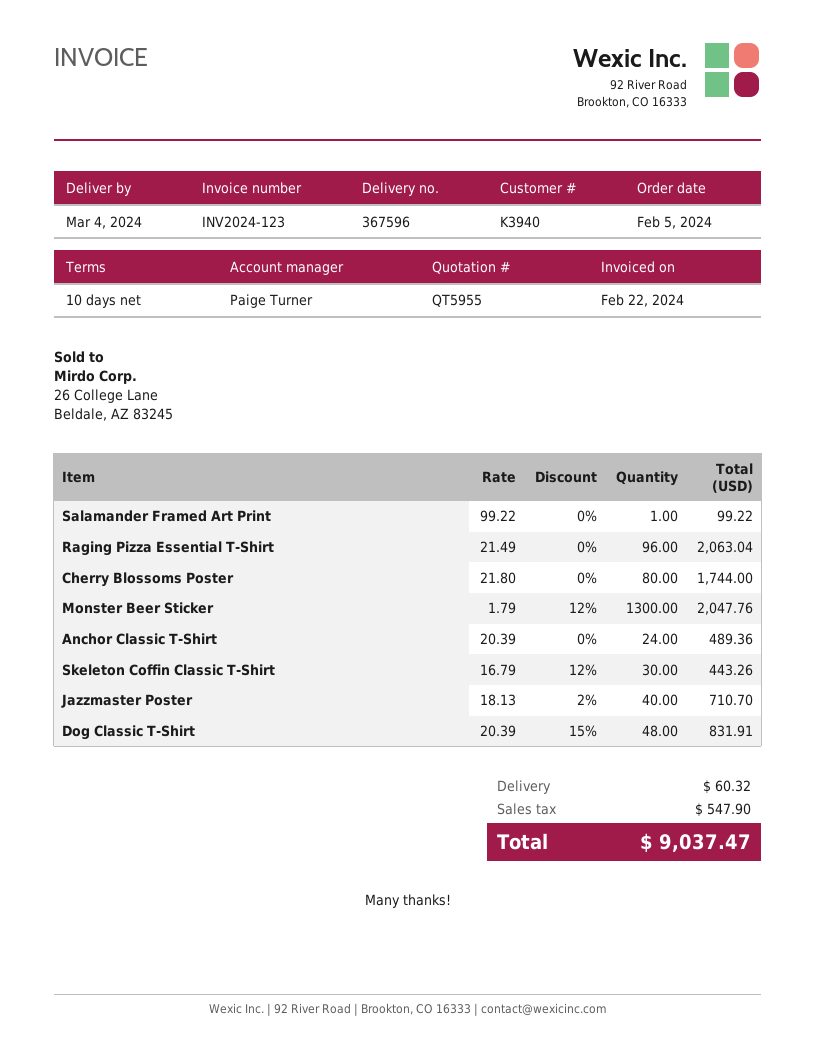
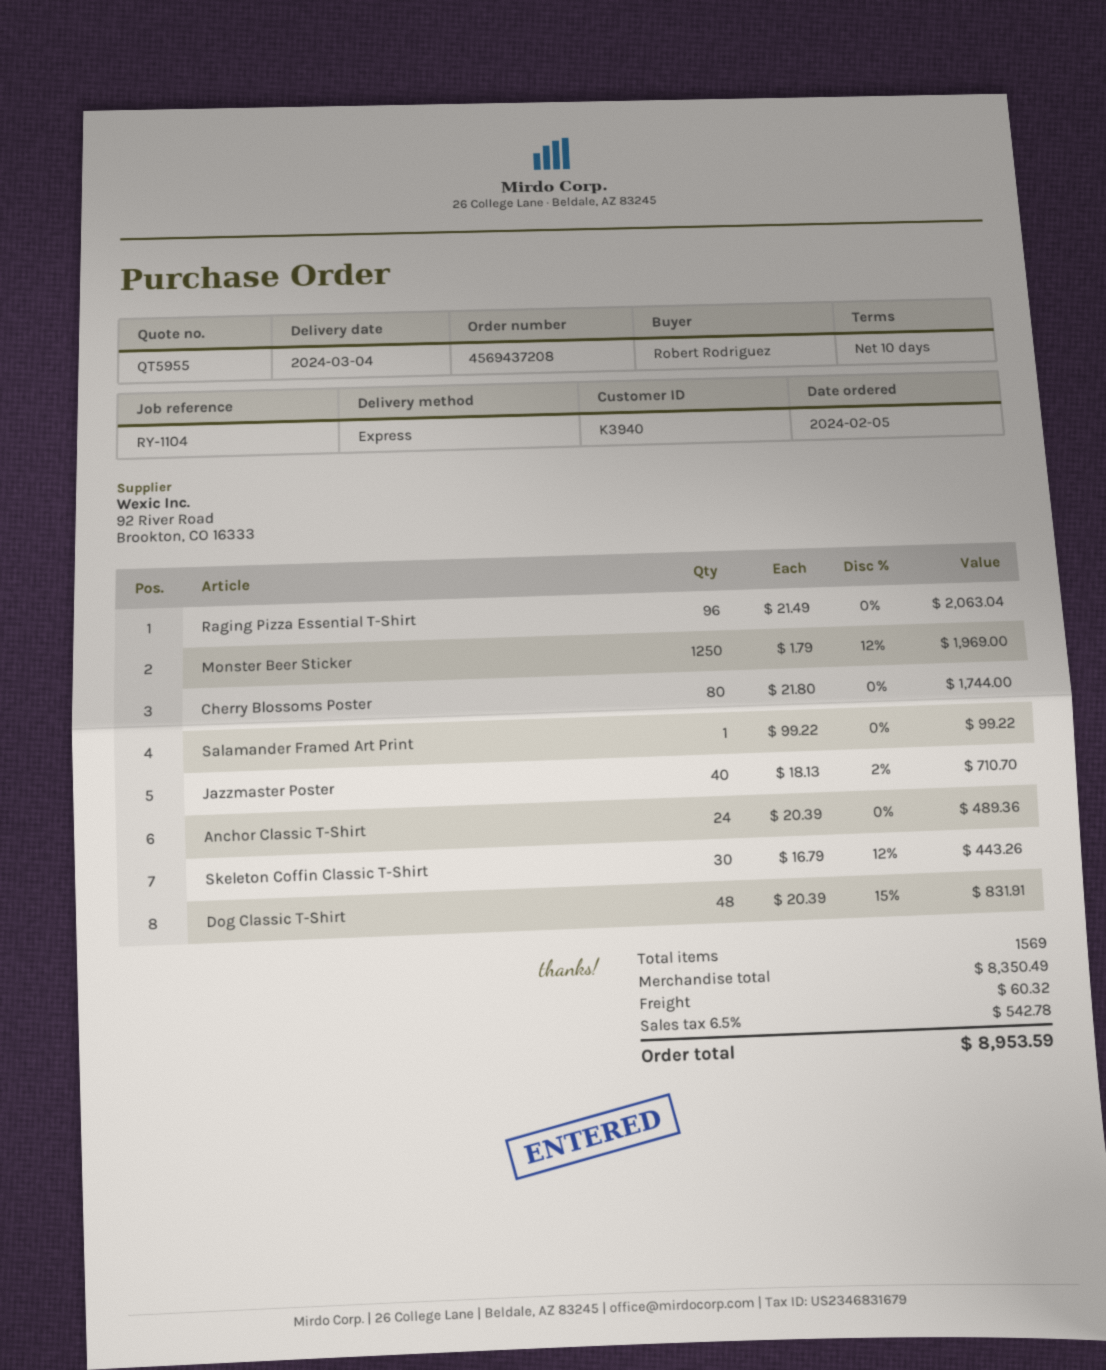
Monster Beer Sticker: 1300 x 1.79 - 12% = 2047.76 -> 1250 x 1.79 - 12% = 1969.00
tax: 547.90 -> 542.78
total: 9037.47 -> 8953.59

